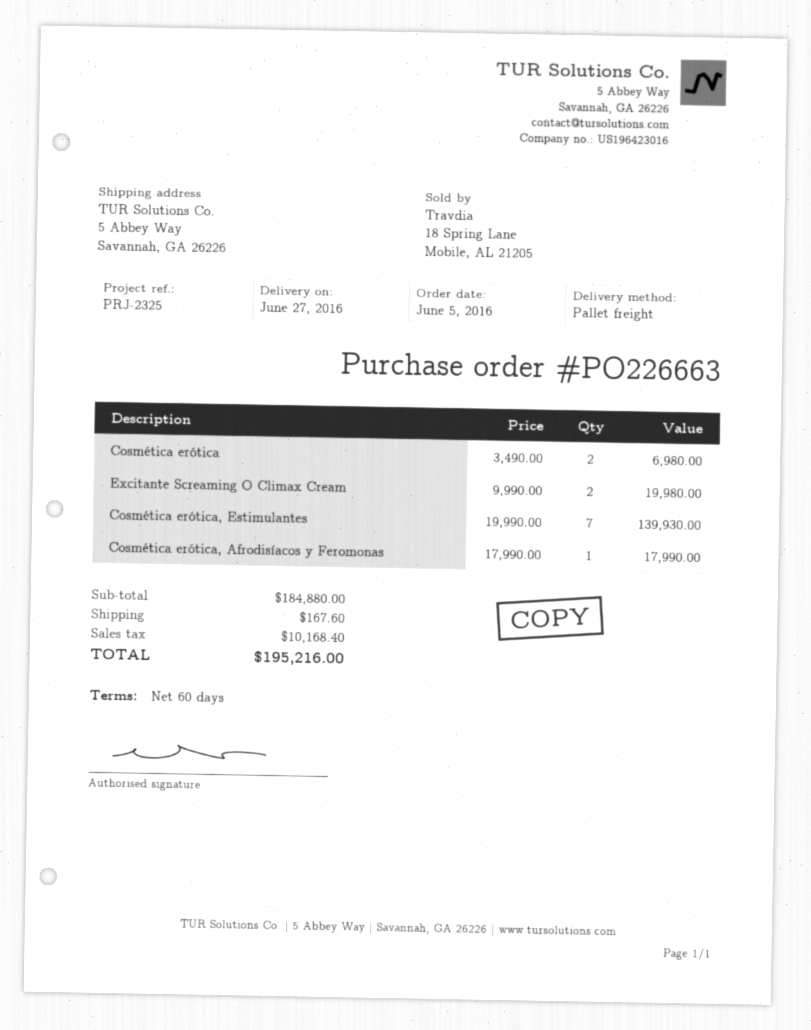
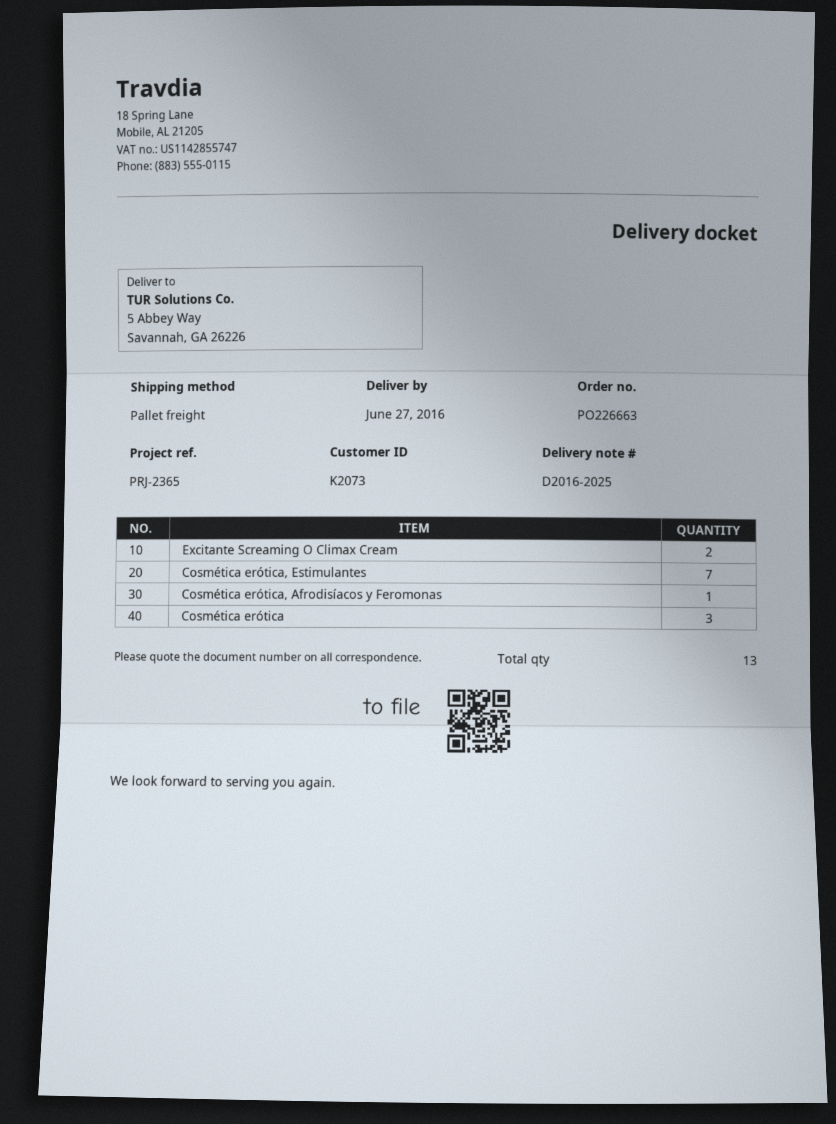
reference: PRJ-2325 -> PRJ-2365
Cosmética erótica: 2 -> 3

